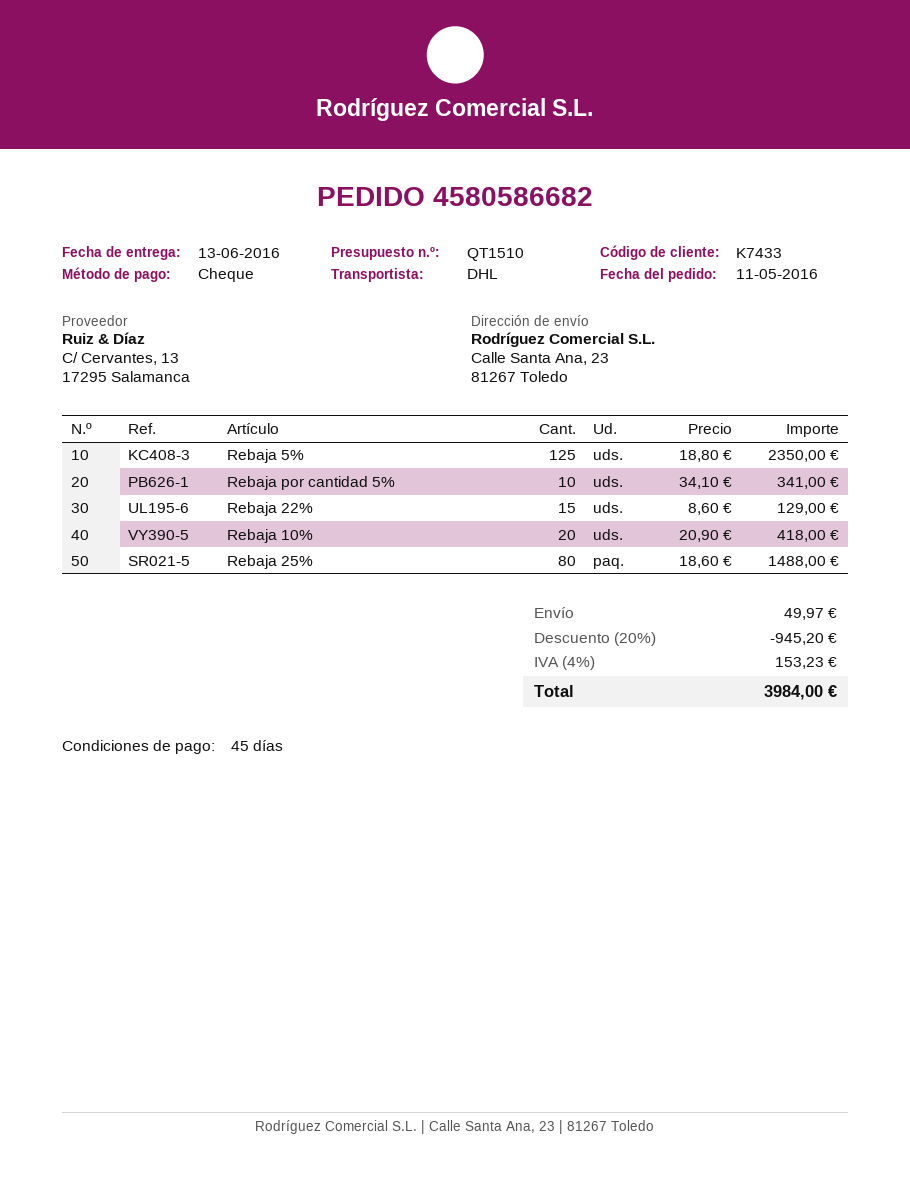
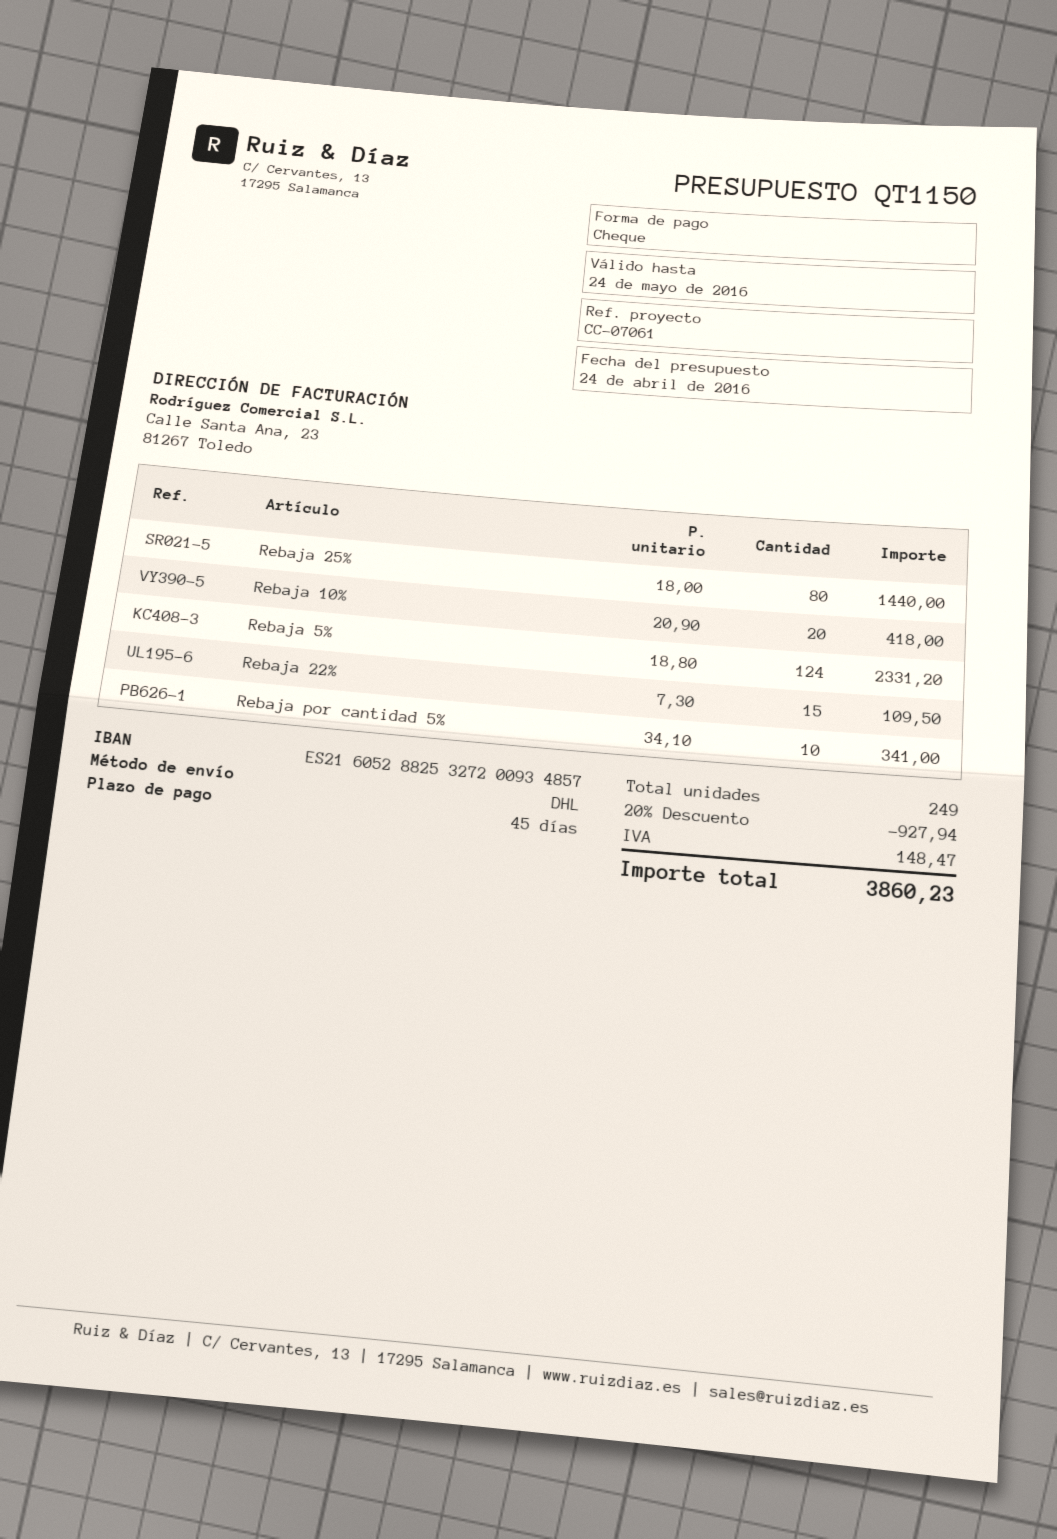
quote number: QT1510 -> QT1150
Rebaja 5%: 125 x 18.80 = 2350.00 -> 124 x 18.80 = 2331.20
Rebaja 22%: 15 x 8.60 = 129.00 -> 15 x 7.30 = 109.50
Rebaja 25%: 80 x 18.60 = 1488.00 -> 80 x 18.00 = 1440.00
discount: 20% = 945.20 -> 20% = 927.94
shipping: 49.97 -> none
tax: 153.23 -> 148.47
total: 3984.00 -> 3860.23

